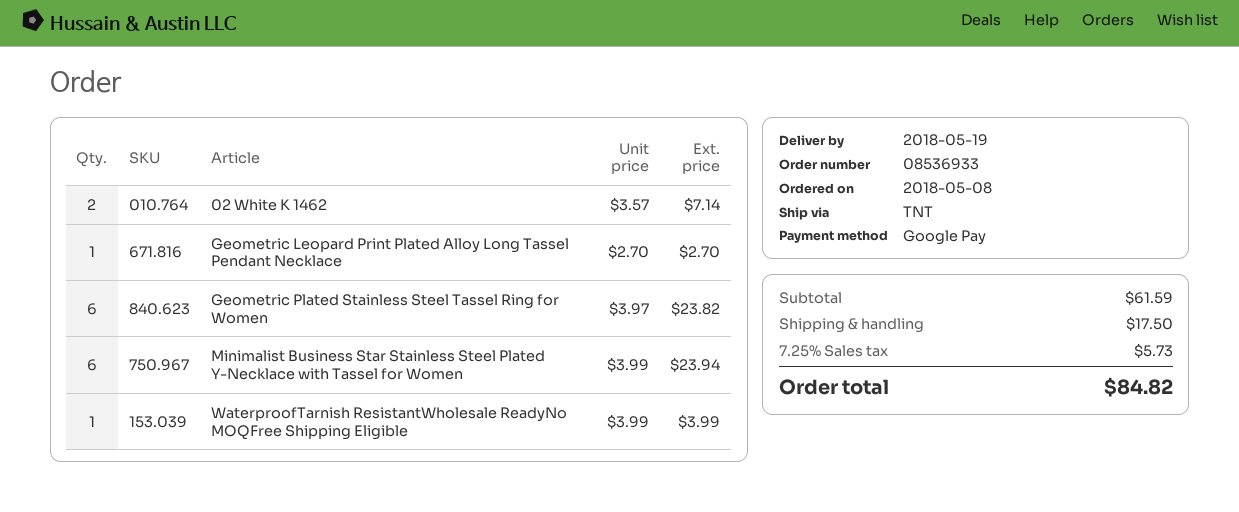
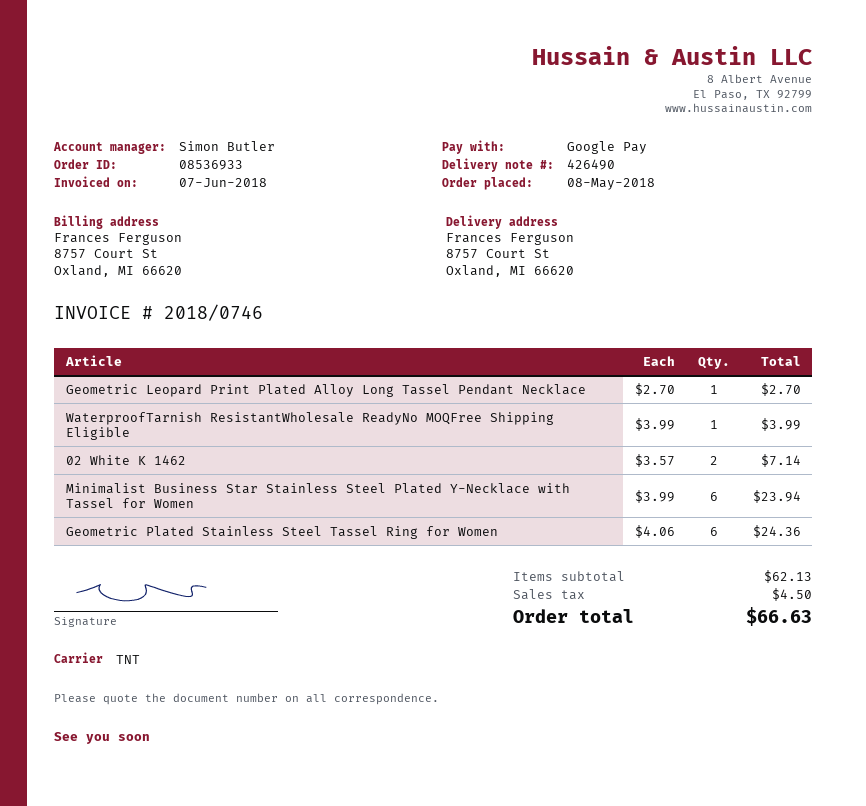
Geometric Plated Stainless Steel Tassel Ring for Women: 6 x 3.97 = 23.82 -> 6 x 4.06 = 24.36
subtotal: 61.59 -> 62.13
shipping: 17.50 -> none
tax: 5.73 -> 4.50
total: 84.82 -> 66.63

